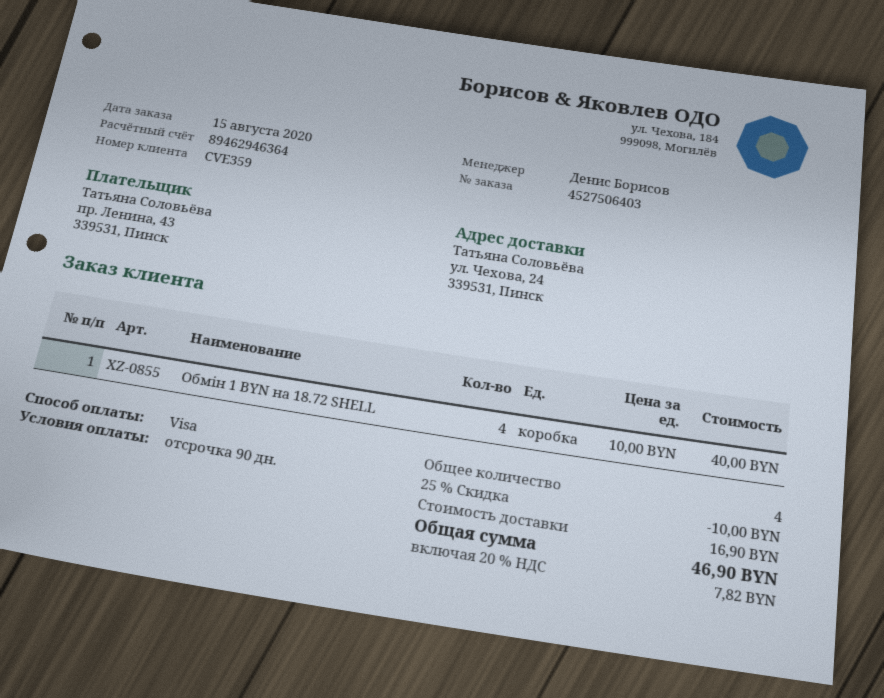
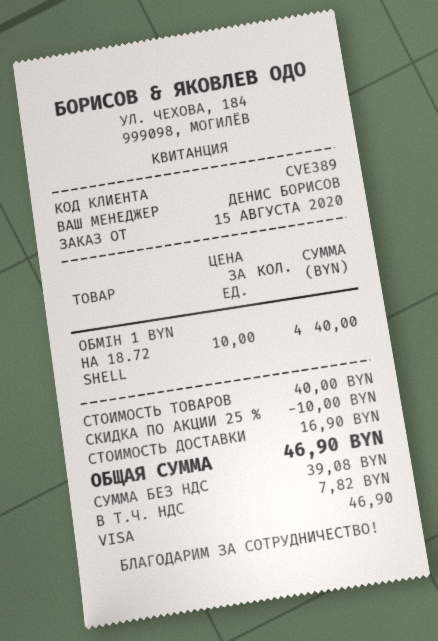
customer number: CVE359 -> CVE389

